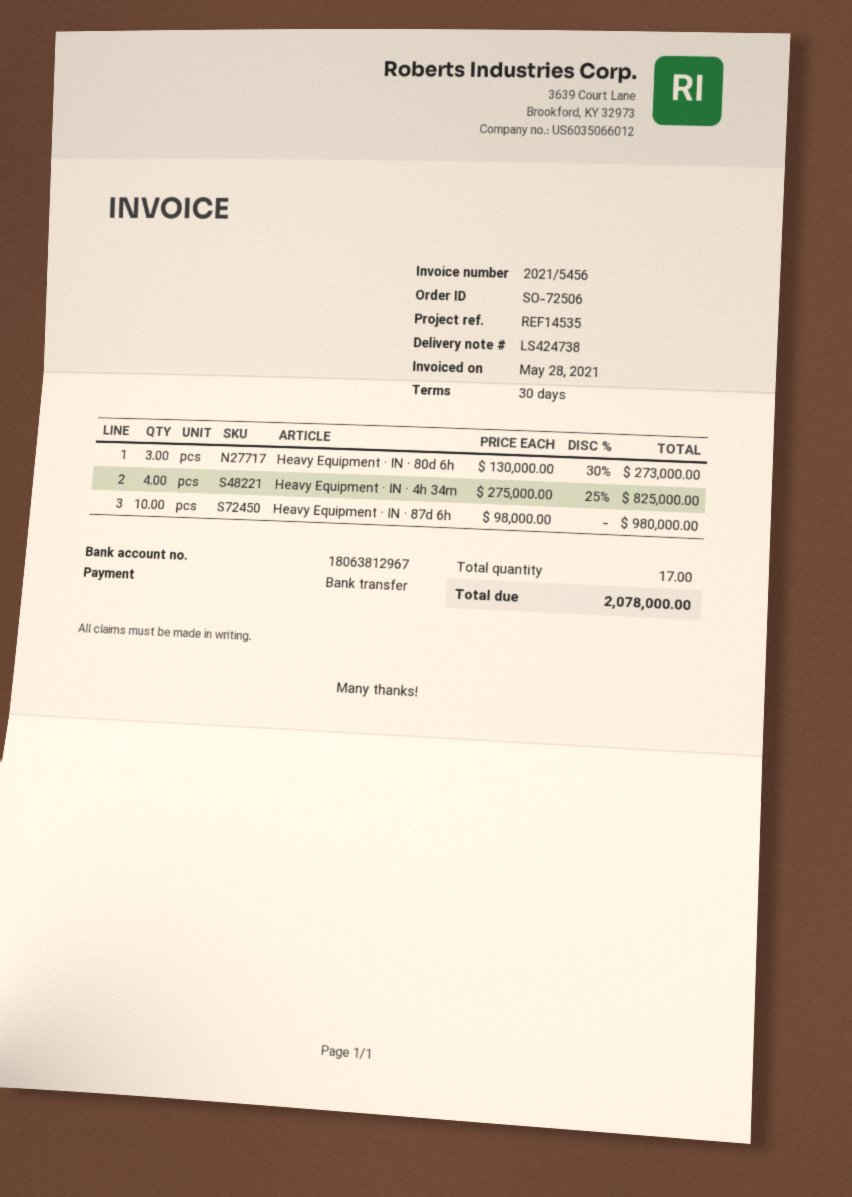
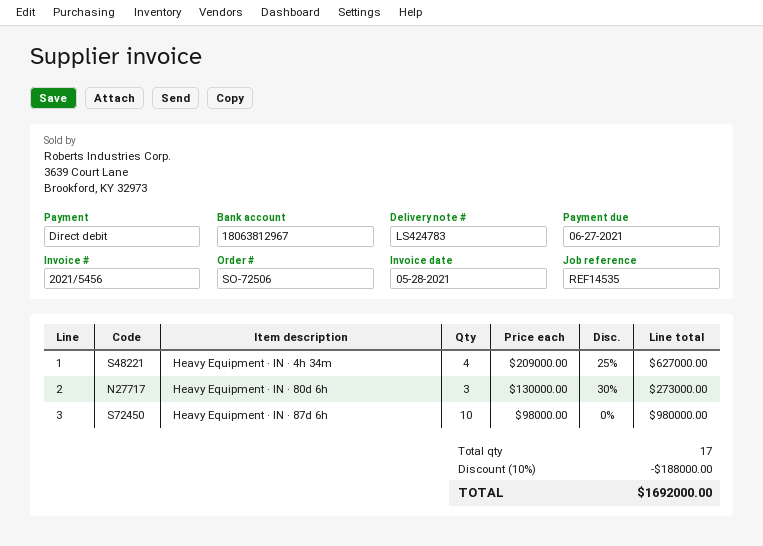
delivery note number: LS424738 -> LS424783
payment method: bank transfer -> direct debit
Heavy Equipment · IN · 4h 34m: 4 x 275000.00 - 25% = 825000.00 -> 4 x 209000.00 - 25% = 627000.00
discount: none -> 10% = 188000.00
total: 2078000.00 -> 1692000.00

